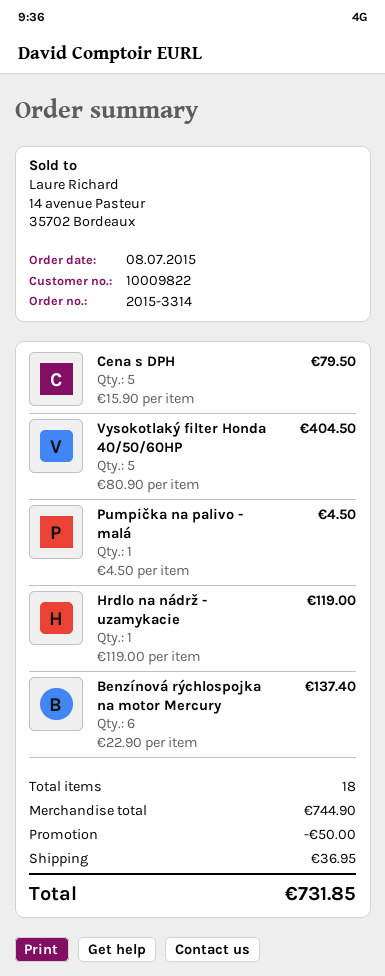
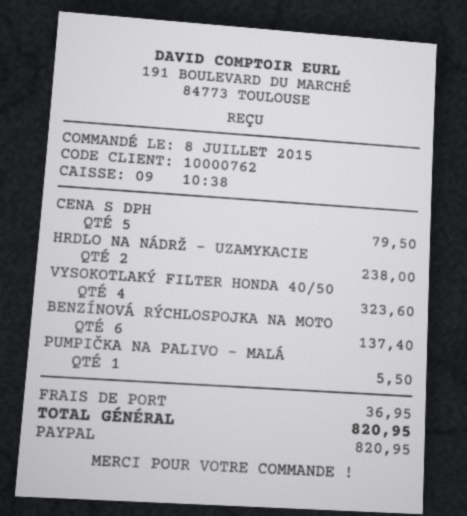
customer number: 10009822 -> 10000762
Vysokotlaký filter Honda 40/50/60HP: 5 for 404.50 -> 4 for 323.60
Pumpička na palivo - malá: 1 for 4.50 -> 1 for 5.50
Hrdlo na nádrž - uzamykacie: 1 for 119.00 -> 2 for 238.00
discount: 50.00 -> none
total: 731.85 -> 820.95

